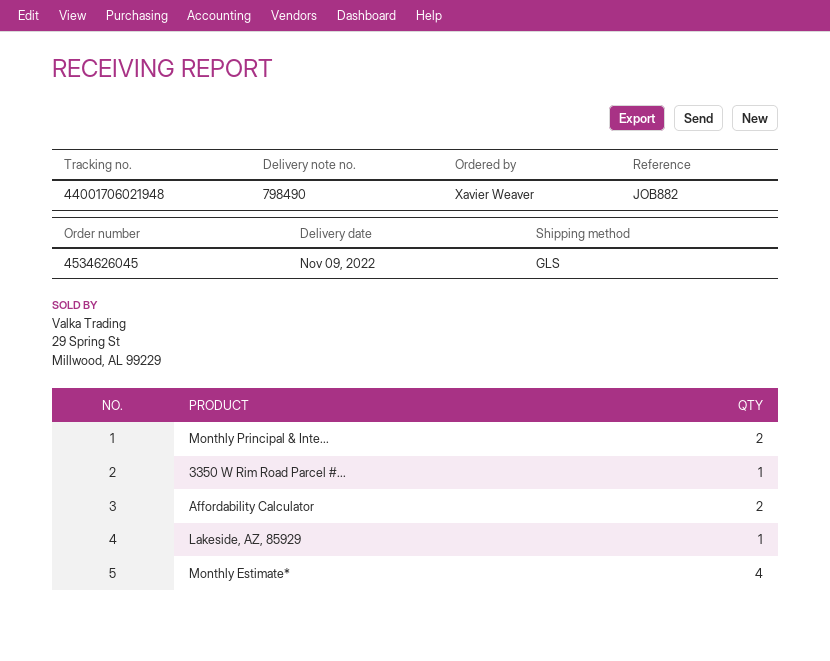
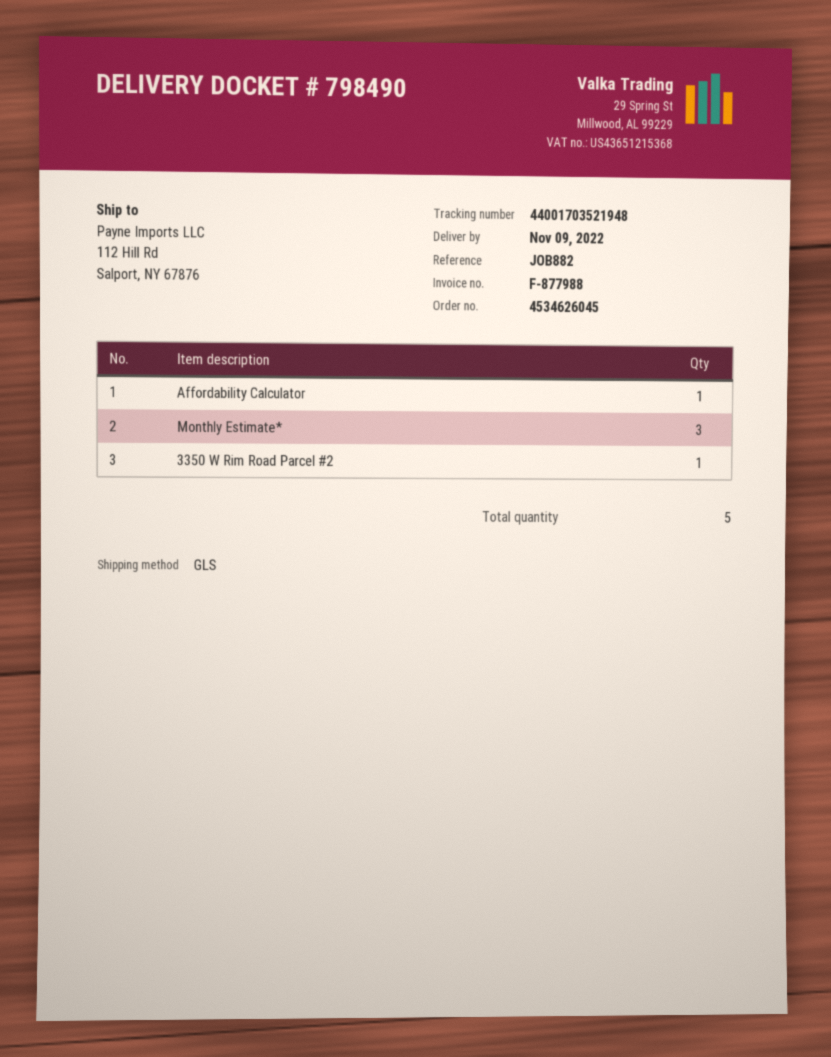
tracking number: 44001706021948 -> 44001703521948
Monthly Principal & Inte...: 2 -> none
Affordability Calculator: 2 -> 1
Lakeside, AZ, 85929: 1 -> none
Monthly Estimate*: 4 -> 3

